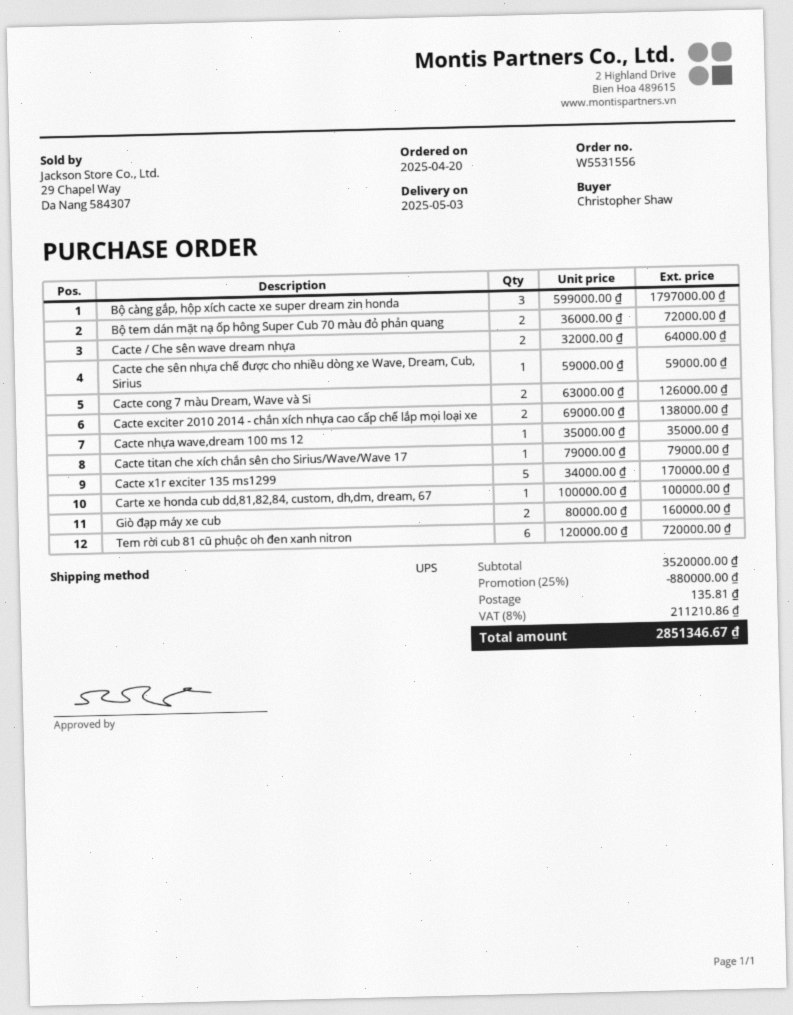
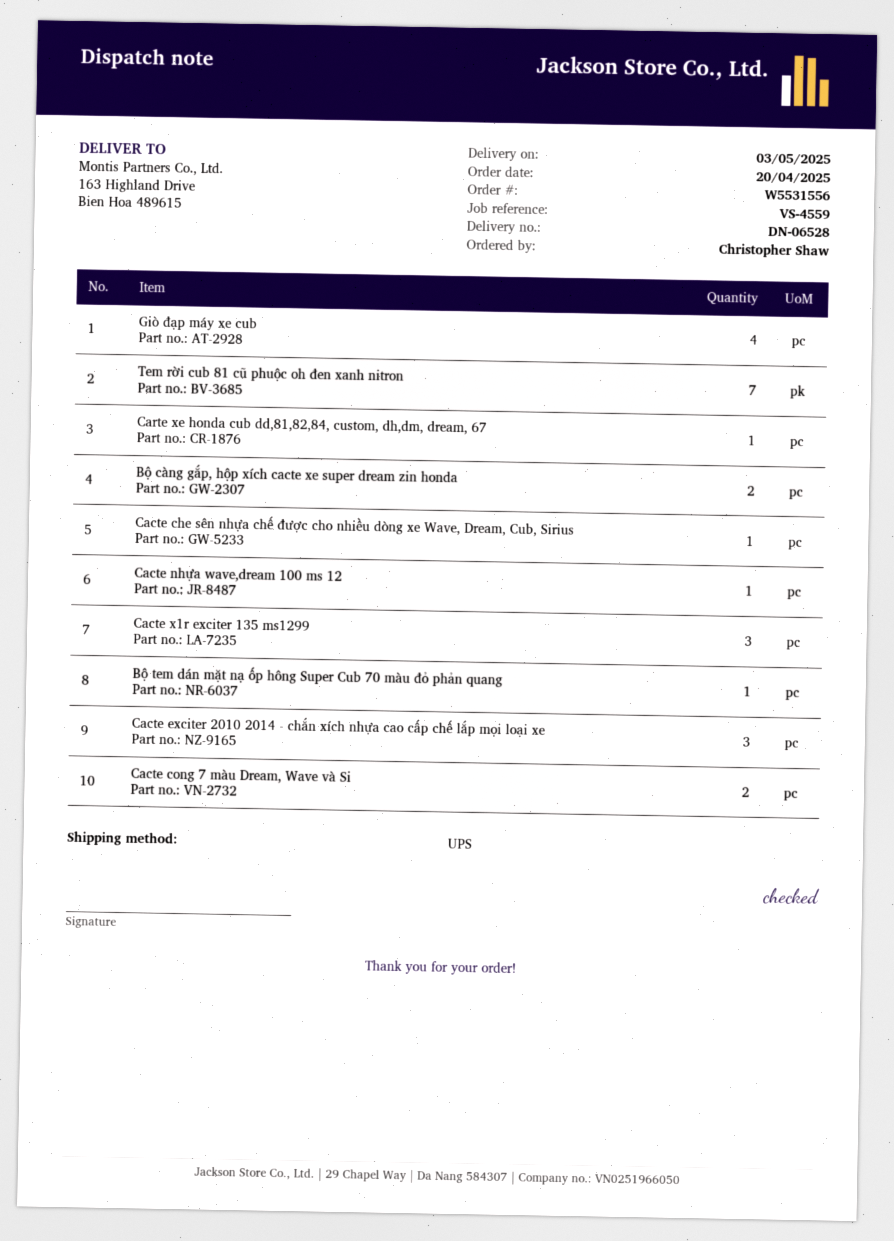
Bộ càng gắp, hộp xích cacte xe super dream zin honda: 3 -> 2
Bộ tem dán mặt nạ ốp hông Super Cub 70 màu đỏ phản quang: 2 -> 1
Cacte / Che sên wave dream nhựa: 2 -> none
Cacte exciter 2010 2014 - chắn xích nhựa cao cấp chế lắp mọi loại xe: 2 -> 3
Cacte titan che xích chắn sên cho Sirius/Wave/Wave 17: 1 -> none
Cacte x1r exciter 135 ms1299: 5 -> 3
Giò đạp máy xe cub: 2 -> 4
Tem rời cub 81 cũ phuộc oh đen xanh nitron: 6 -> 7

